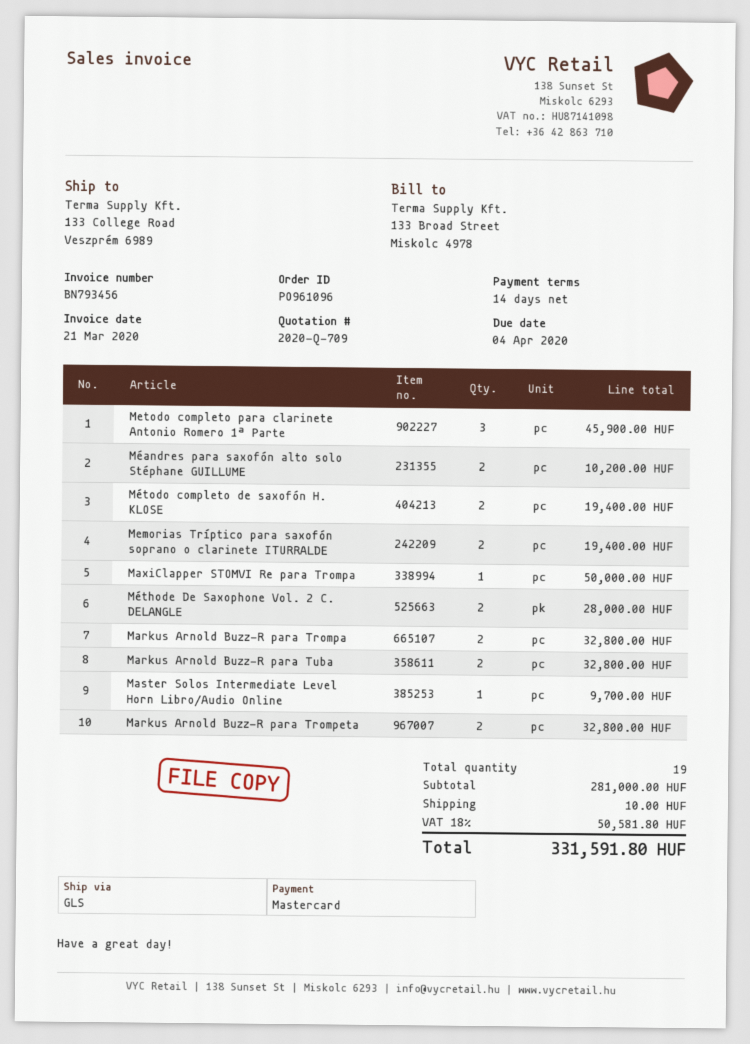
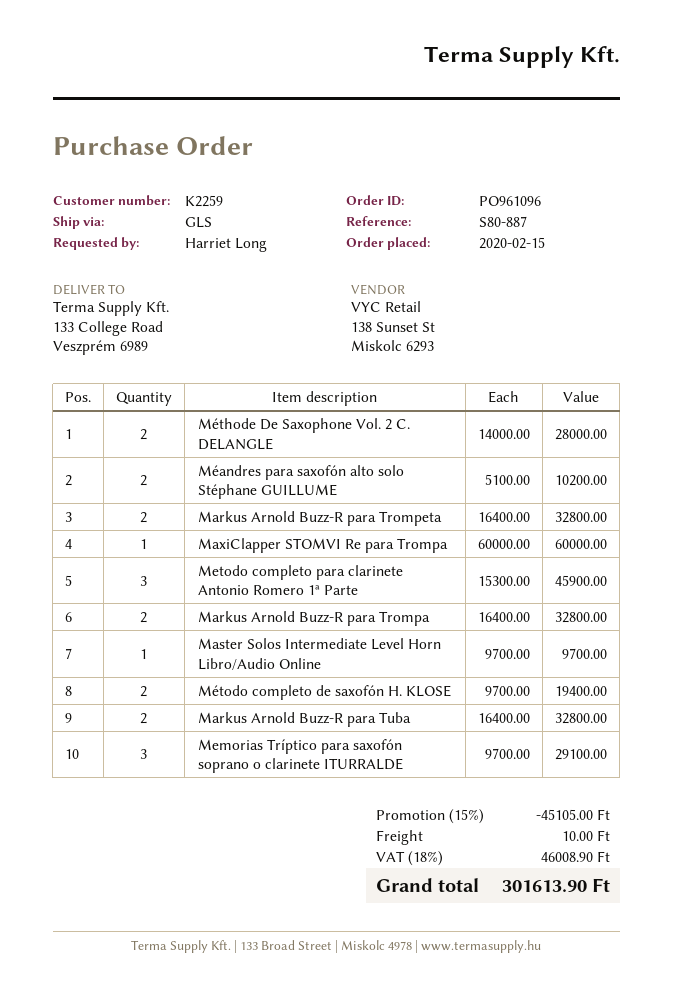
Memorias Tríptico para saxofón soprano o clarinete ITURRALDE: 2 for 19400.00 -> 3 for 29100.00
MaxiClapper STOMVI Re para Trompa: 1 for 50000.00 -> 1 for 60000.00
discount: none -> 15% = 45105.00
tax: 18% = 50581.80 -> 18% = 46008.90
total: 331591.80 -> 301613.90

